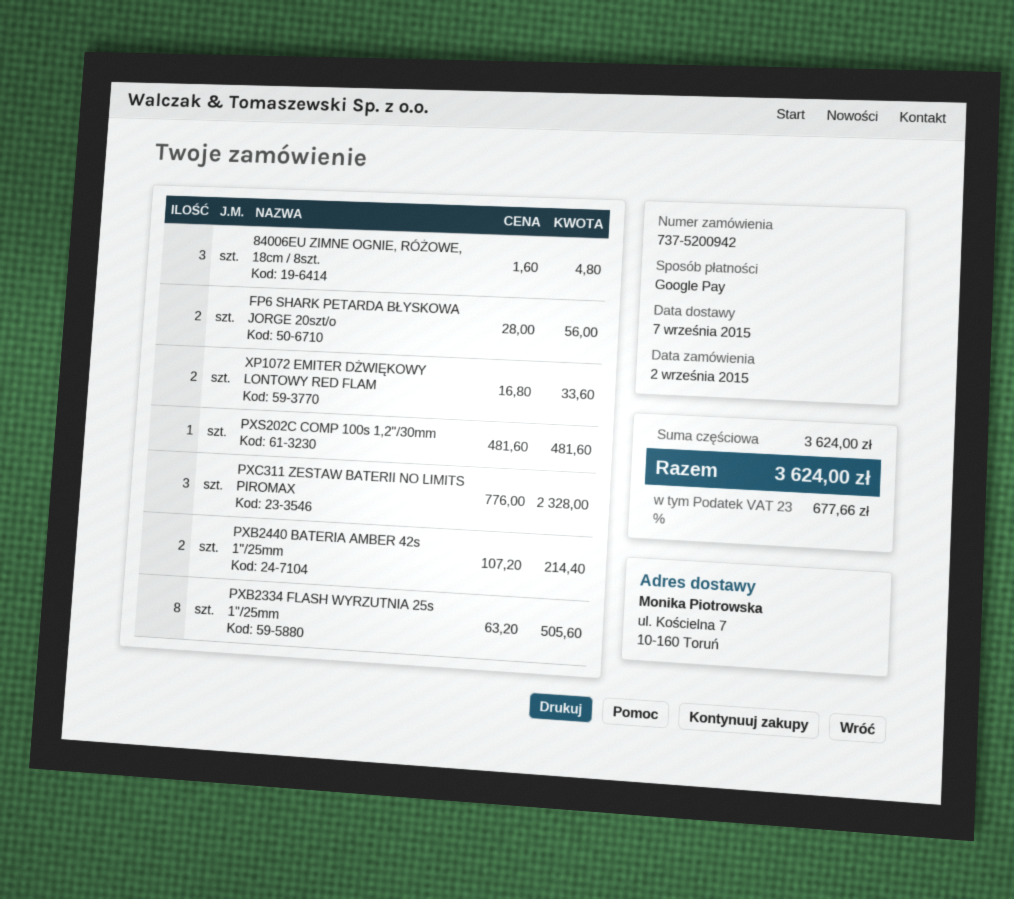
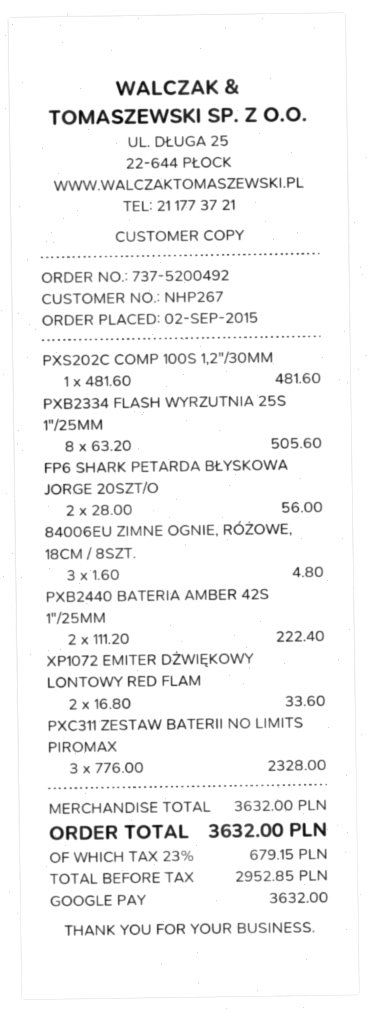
order number: 737-5200942 -> 737-5200492
PXB2440 BATERIA AMBER 42s 1"/25mm: 2 x 107.20 = 214.40 -> 2 x 111.20 = 222.40
subtotal: 3624.00 -> 3632.00
tax: 23% = 677.66 -> 23% = 679.15
total: 3624.00 -> 3632.00

